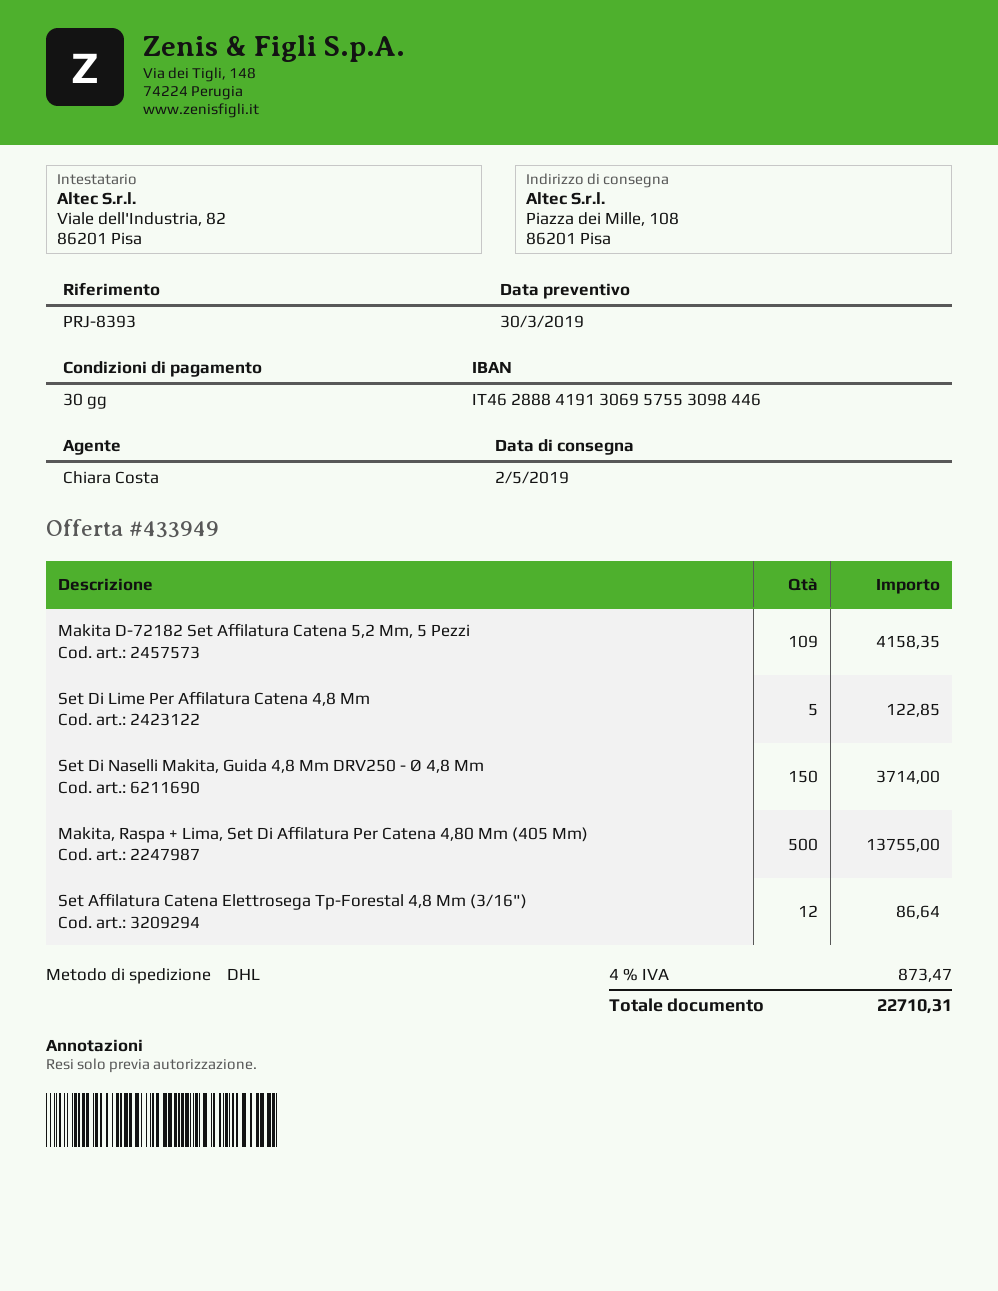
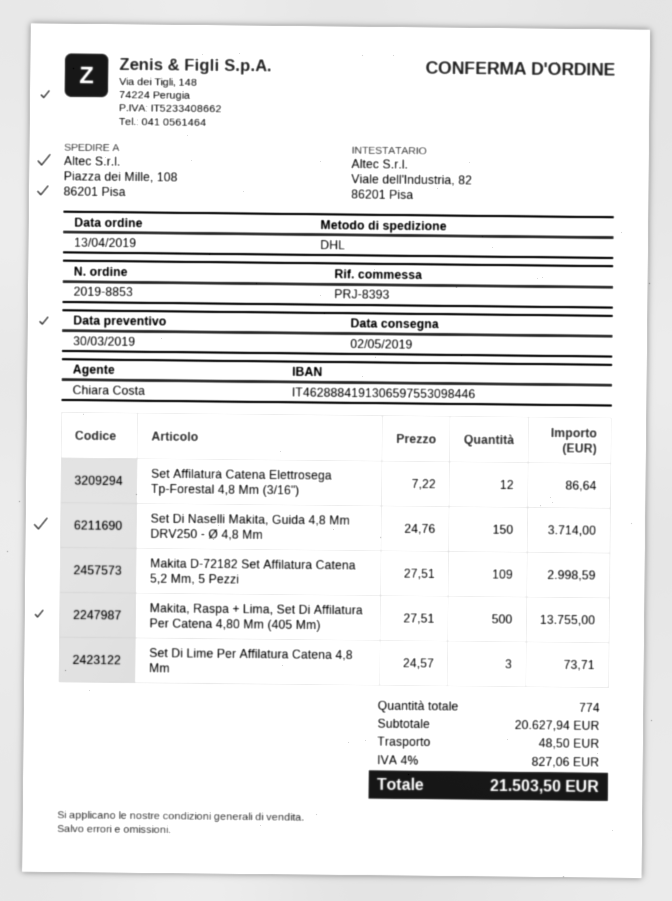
bank account: IT4628884191306957553098446 -> IT4628884191306597553098446
Makita D-72182 Set Affilatura Catena 5,2 Mm, 5 Pezzi: 109 for 4158.35 -> 109 for 2998.59
Set Di Lime Per Affilatura Catena 4,8 Mm: 5 for 122.85 -> 3 for 73.71
shipping: none -> 48.50
tax: 4% = 873.47 -> 4% = 827.06
total: 22710.31 -> 21503.50

